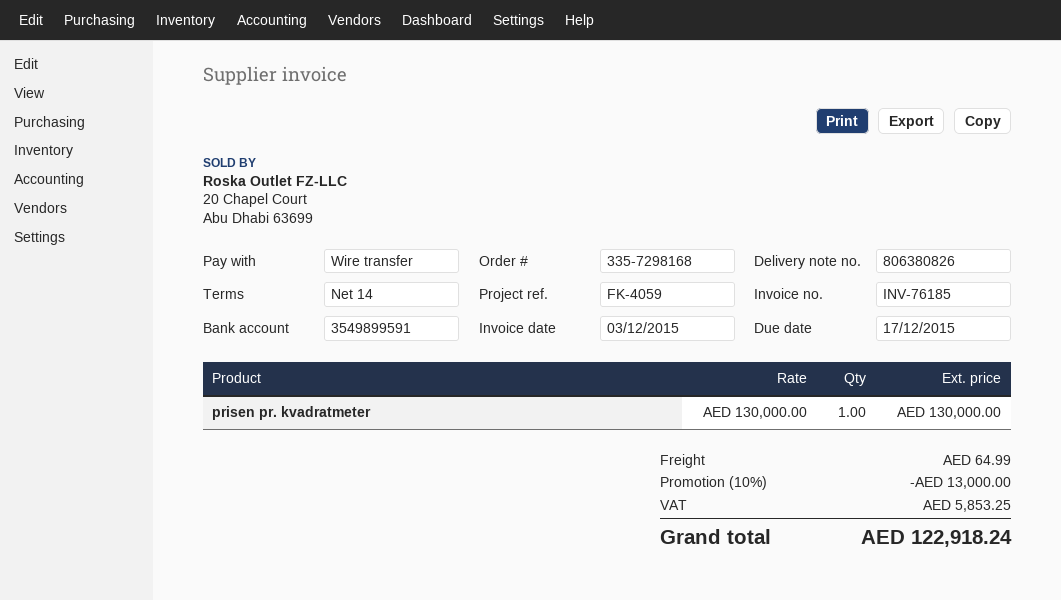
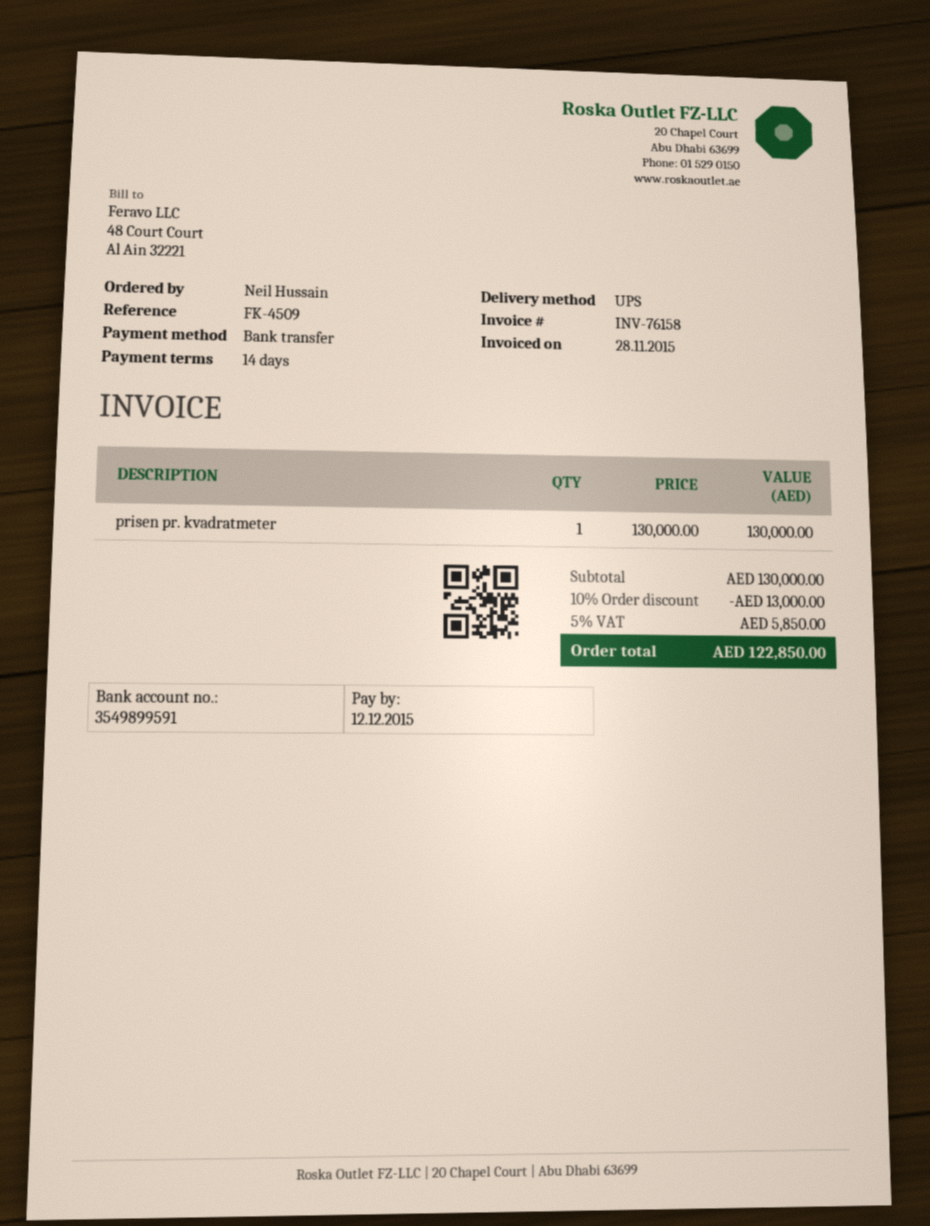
invoice number: INV-76185 -> INV-76158
invoice date: 2015-12-03 -> 2015-11-28
due date: 2015-12-17 -> 2015-12-12
reference: FK-4059 -> FK-4509
shipping: 64.99 -> none
tax: 5853.25 -> 5850.00
total: 122918.24 -> 122850.00

